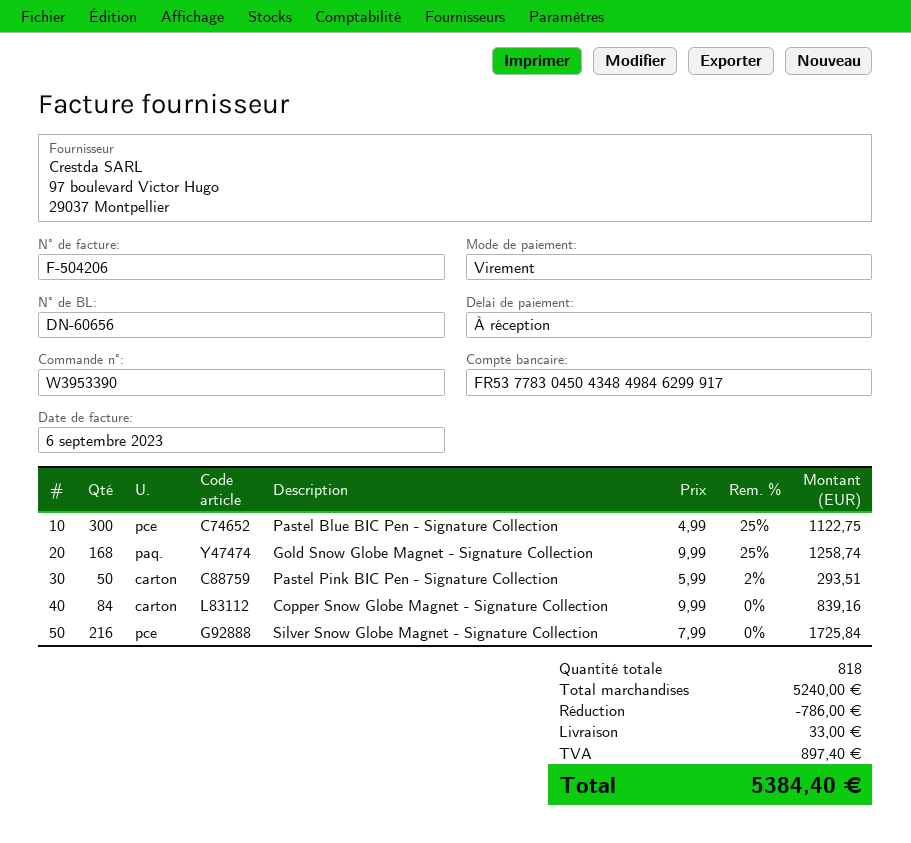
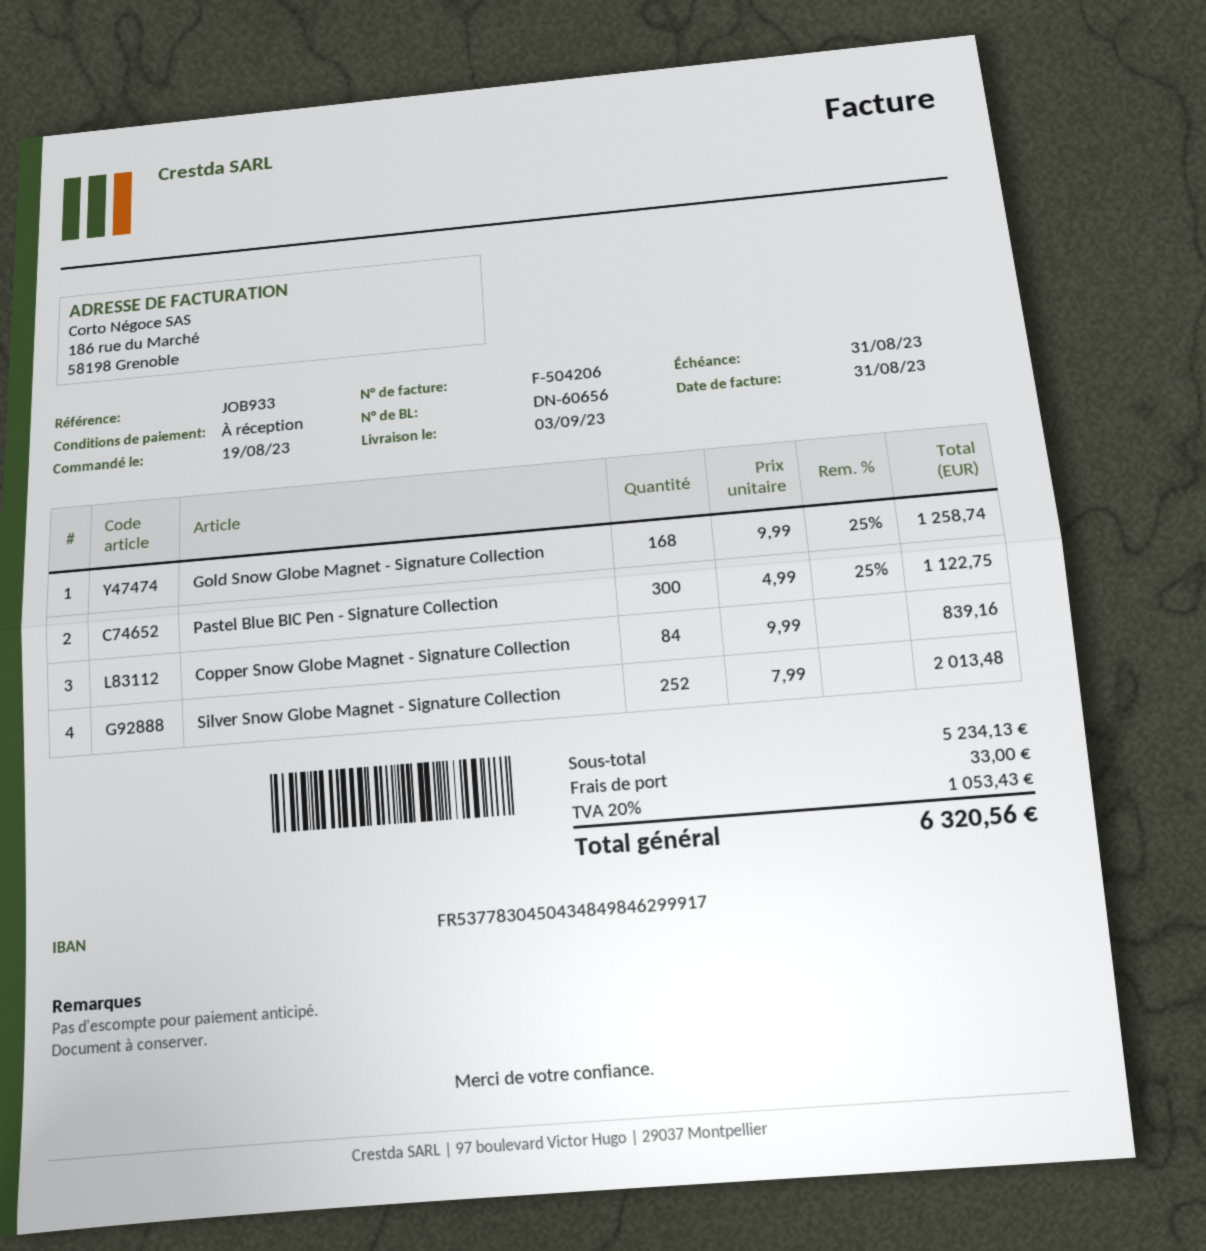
invoice date: 2023-09-06 -> 2023-08-31
Pastel Pink BIC Pen - Signature Collection: 50 x 5.99 - 2% = 293.51 -> none
Silver Snow Globe Magnet - Signature Collection: 216 x 7.99 = 1725.84 -> 252 x 7.99 = 2013.48
subtotal: 5240.00 -> 5234.13
discount: 786.00 -> none
tax: 897.40 -> 1053.43
total: 5384.40 -> 6320.56

